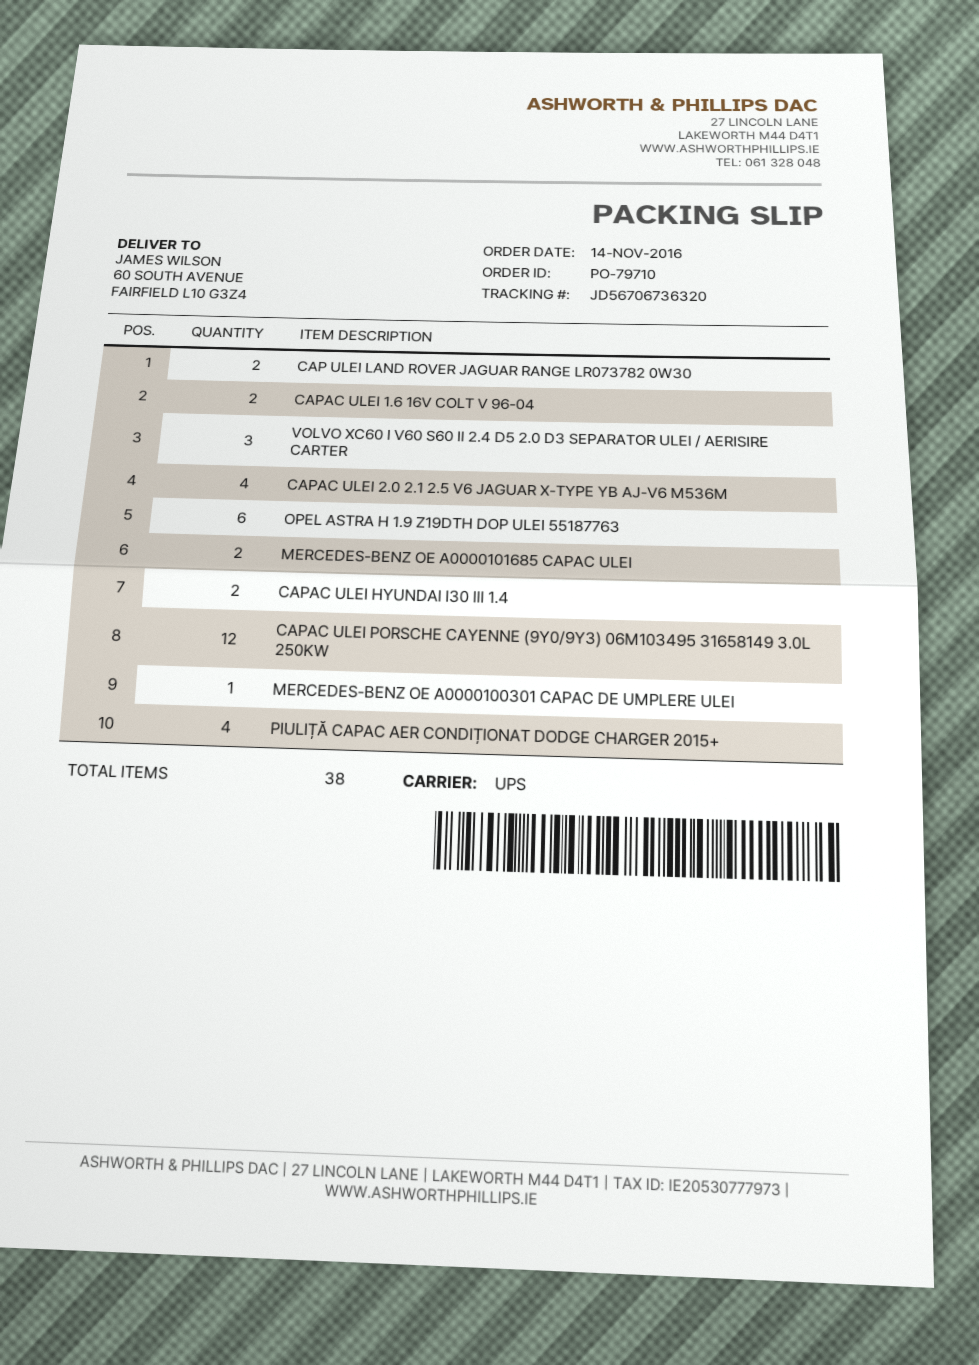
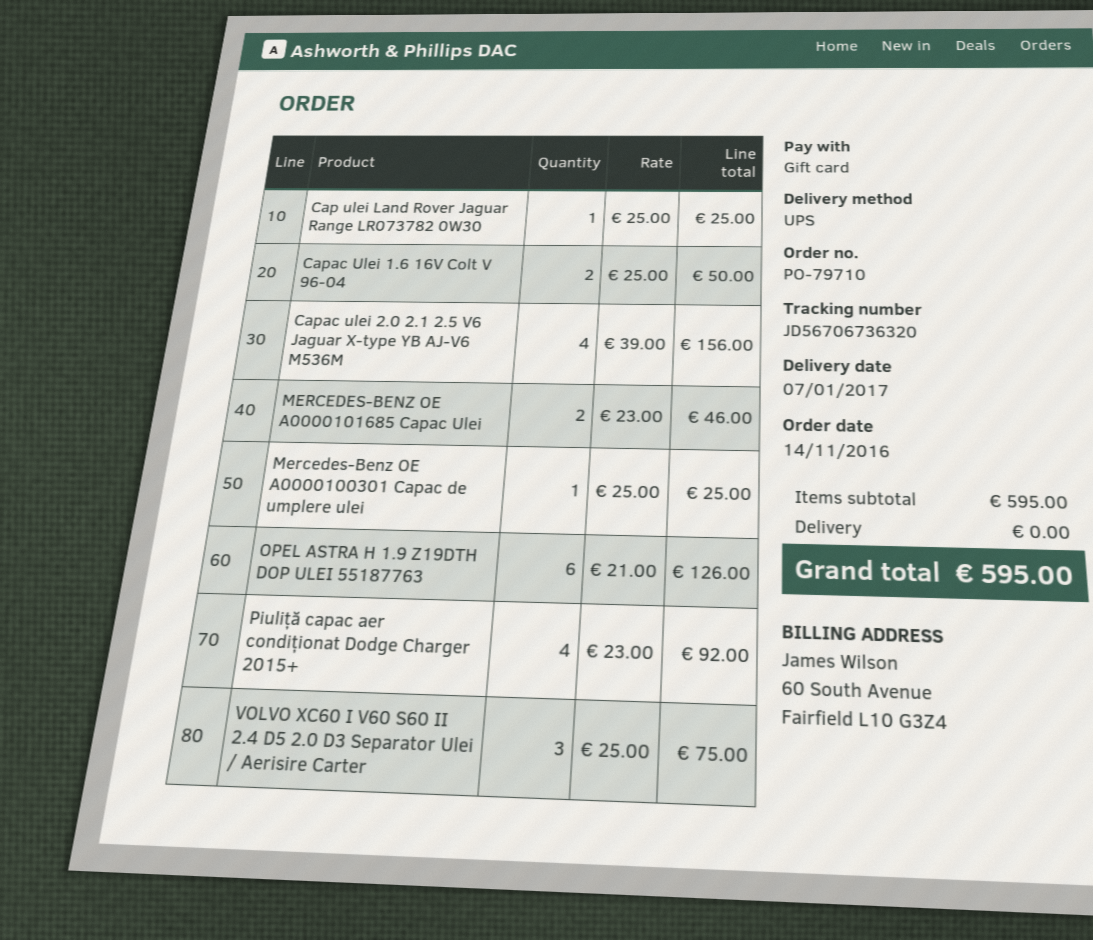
CAP ULEI LAND ROVER JAGUAR RANGE LR073782 0W30: 2 -> 1
CAPAC ULEI HYUNDAI I30 III 1.4: 2 -> none
CAPAC ULEI PORSCHE CAYENNE (9Y0/9Y3) 06M103495 31658149 3.0L 250KW: 12 -> none

